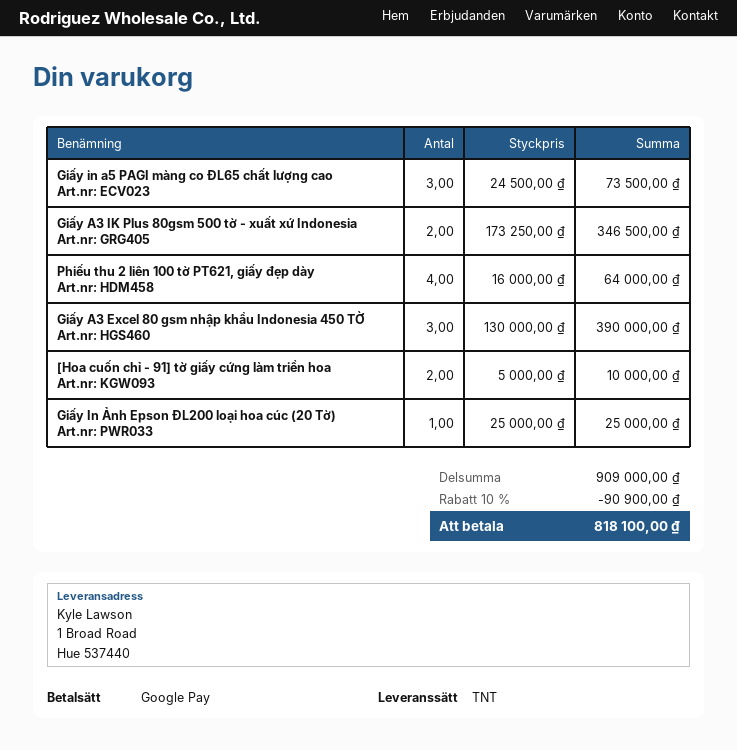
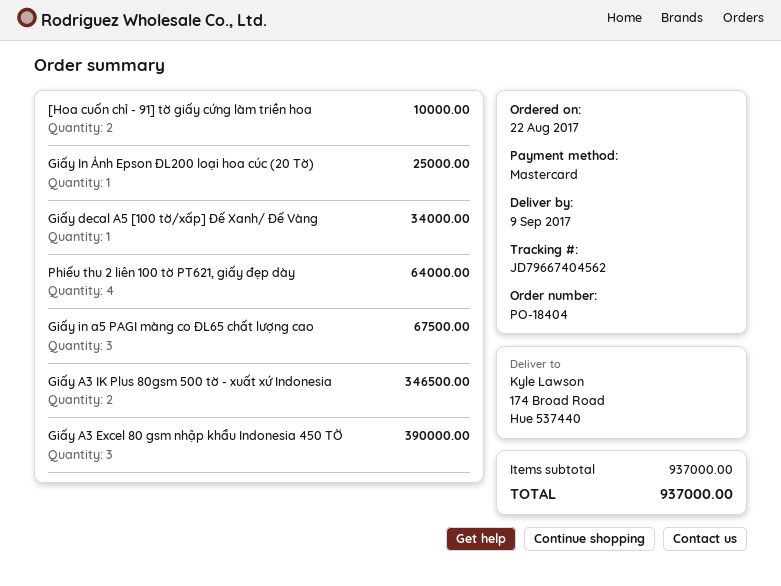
payment method: Google Pay -> Mastercard
ship to: 1 Broad Road, Hue 537440 -> 174 Broad Road, Hue 537440
Giấy in a5 PAGI màng co ĐL65 chất lượng cao: 3 for 73500.00 -> 3 for 67500.00
Giấy decal A5 [100 tờ/xấp] Đế Xanh/ Đế Vàng: none -> 1 for 34000.00
subtotal: 909000.00 -> 937000.00
discount: 10% = 90900.00 -> none
total: 818100.00 -> 937000.00

